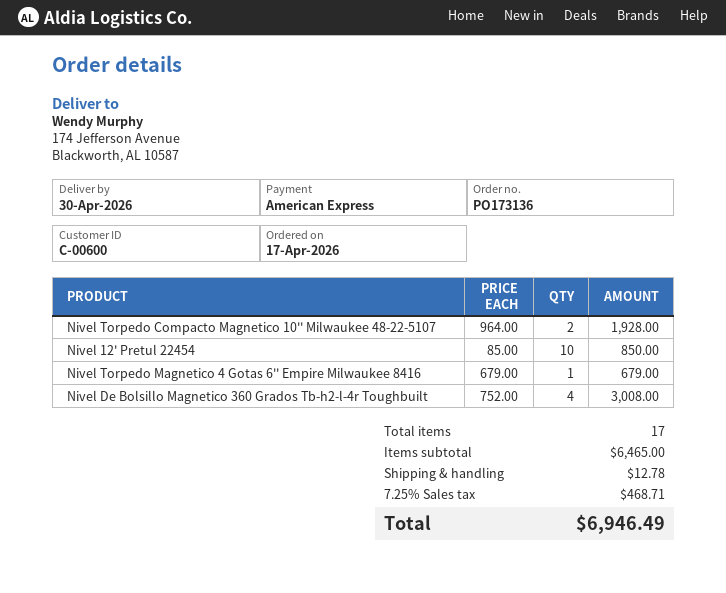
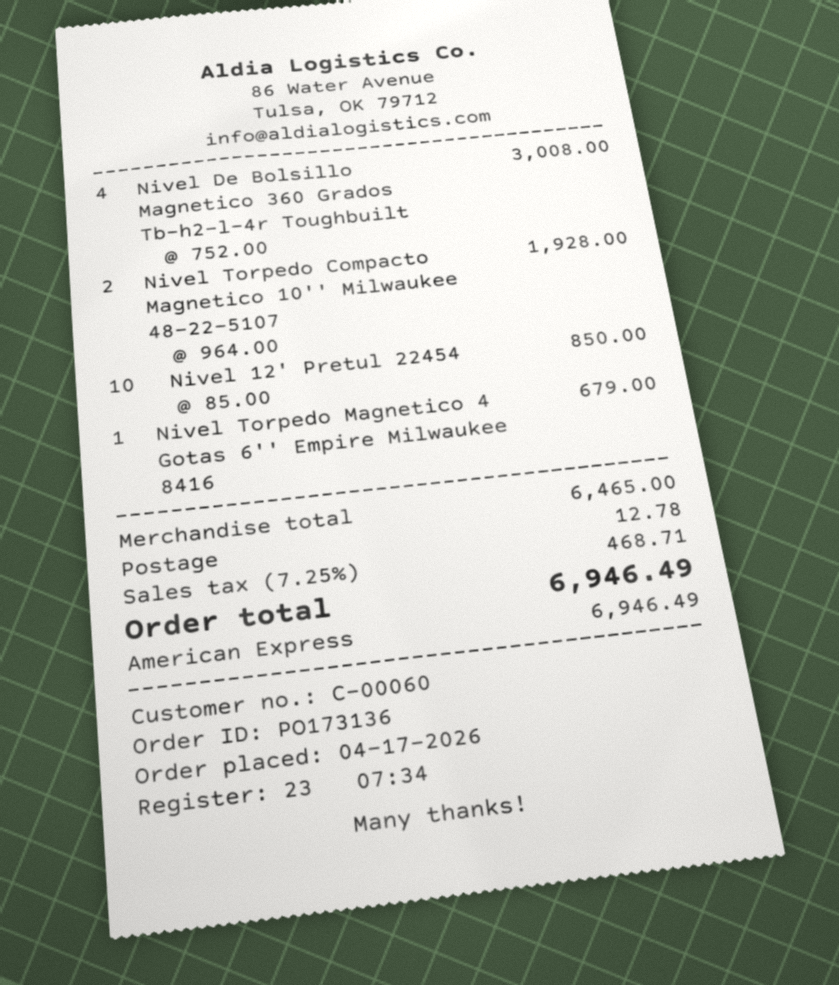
customer number: C-00600 -> C-00060

